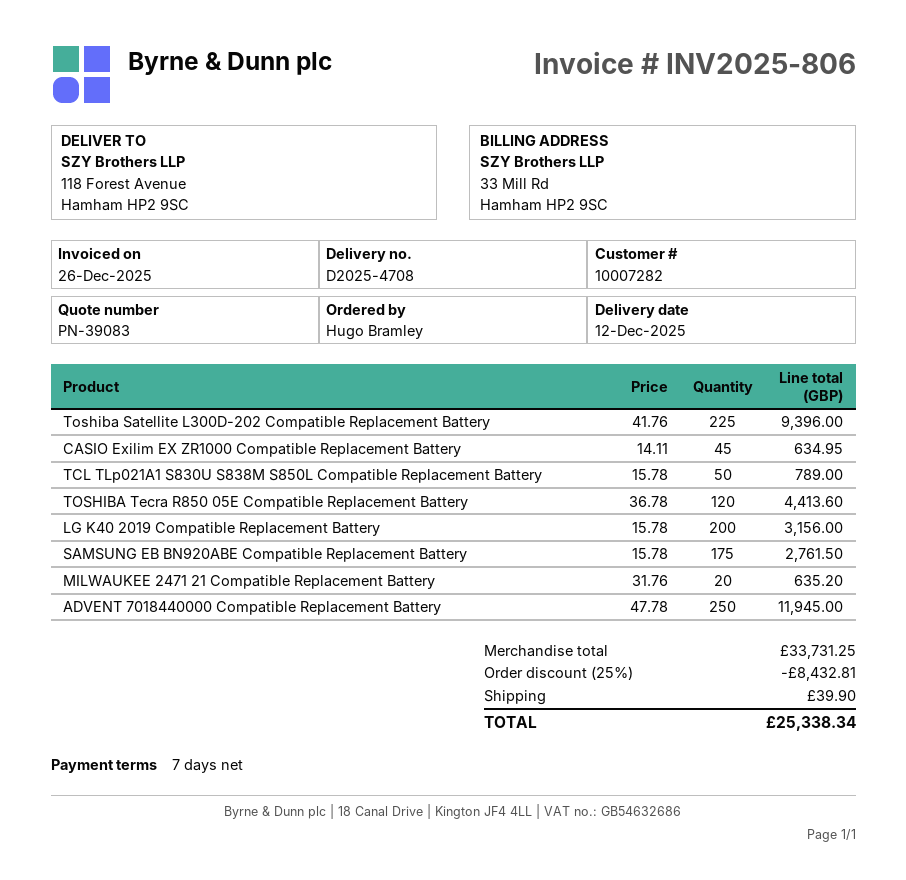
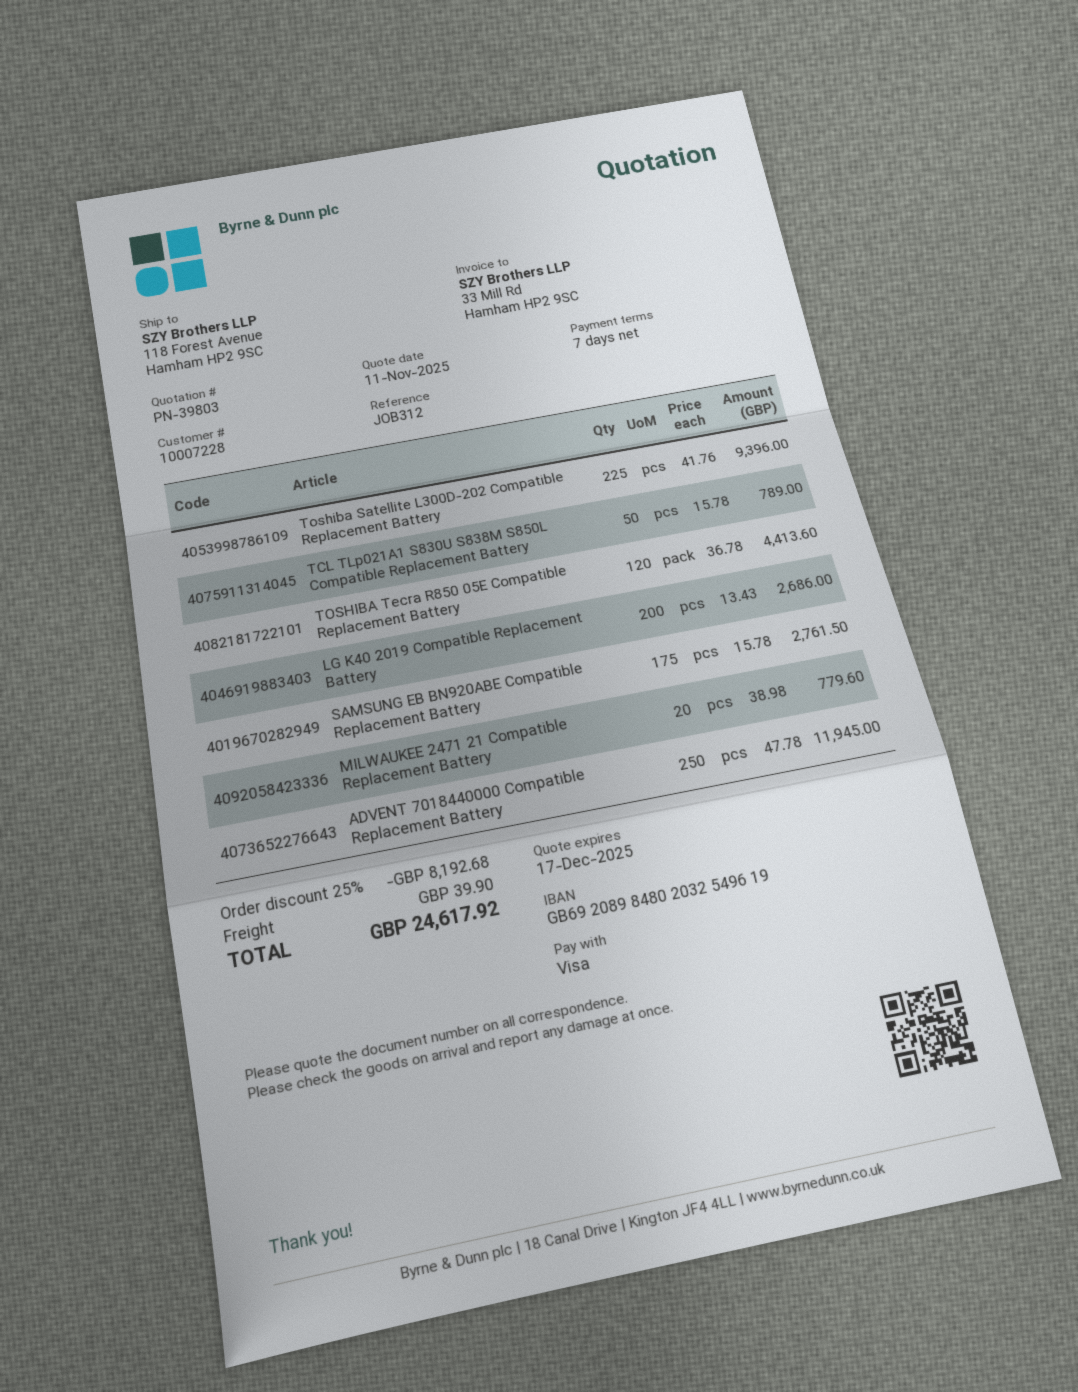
quote number: PN-39083 -> PN-39803
customer number: 10007282 -> 10007228
CASIO Exilim EX ZR1000 Compatible Replacement Battery: 45 x 14.11 = 634.95 -> none
LG K40 2019 Compatible Replacement Battery: 200 x 15.78 = 3156.00 -> 200 x 13.43 = 2686.00
MILWAUKEE 2471 21 Compatible Replacement Battery: 20 x 31.76 = 635.20 -> 20 x 38.98 = 779.60
discount: 25% = 8432.81 -> 25% = 8192.68
total: 25338.34 -> 24617.92

